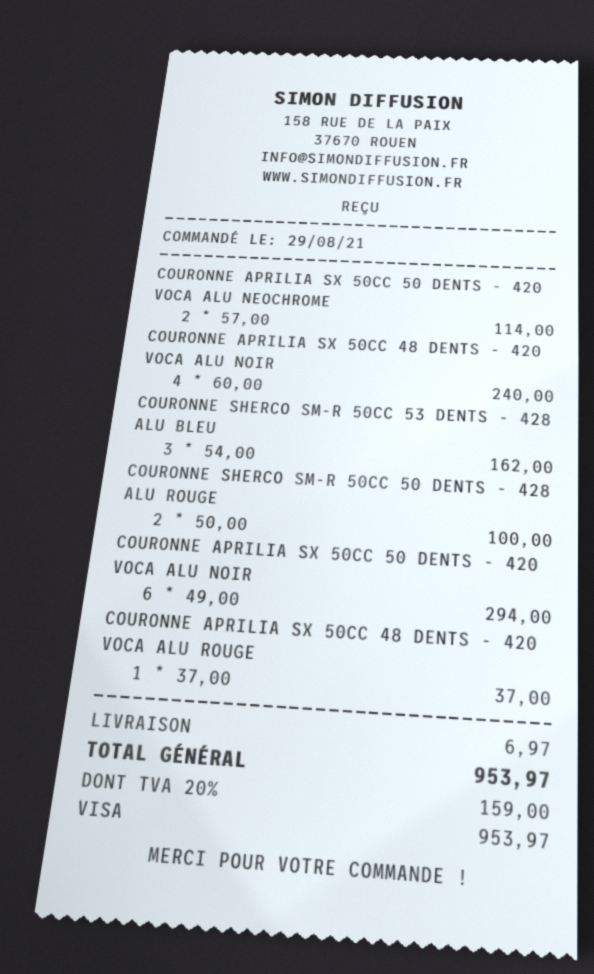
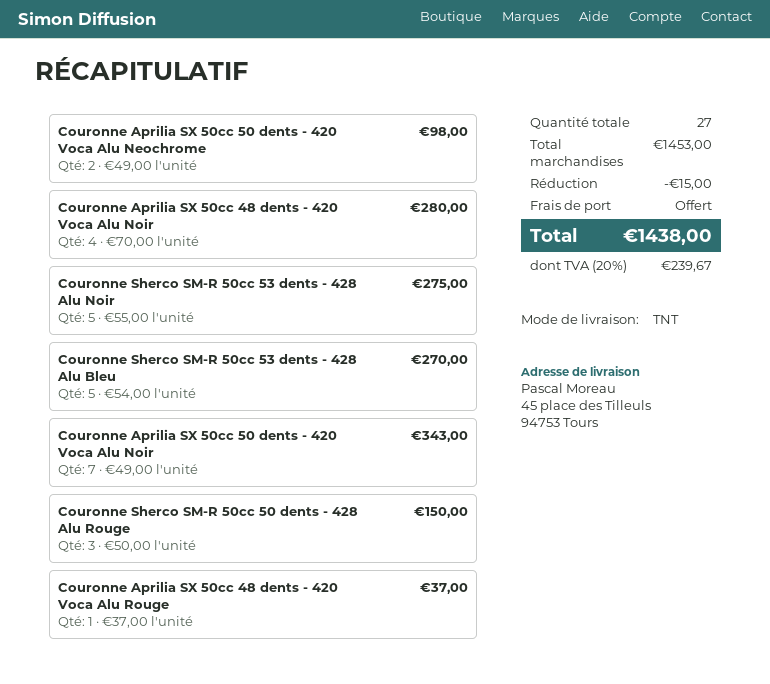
COURONNE APRILIA SX 50CC 50 DENTS - 420 VOCA ALU NEOCHROME: 2 x 57.00 = 114.00 -> 2 x 49.00 = 98.00
COURONNE APRILIA SX 50CC 48 DENTS - 420 VOCA ALU NOIR: 4 x 60.00 = 240.00 -> 4 x 70.00 = 280.00
COURONNE SHERCO SM-R 50CC 53 DENTS - 428 ALU BLEU: 3 x 54.00 = 162.00 -> 5 x 54.00 = 270.00
COURONNE SHERCO SM-R 50CC 50 DENTS - 428 ALU ROUGE: 2 x 50.00 = 100.00 -> 3 x 50.00 = 150.00
COURONNE APRILIA SX 50CC 50 DENTS - 420 VOCA ALU NOIR: 6 x 49.00 = 294.00 -> 7 x 49.00 = 343.00
Couronne Sherco SM-R 50cc 53 dents - 428 Alu Noir: none -> 5 x 55.00 = 275.00
discount: none -> 15.00
shipping: 6.97 -> 0.00
tax: 20% = 159.00 -> 20% = 239.67
total: 953.97 -> 1438.00

